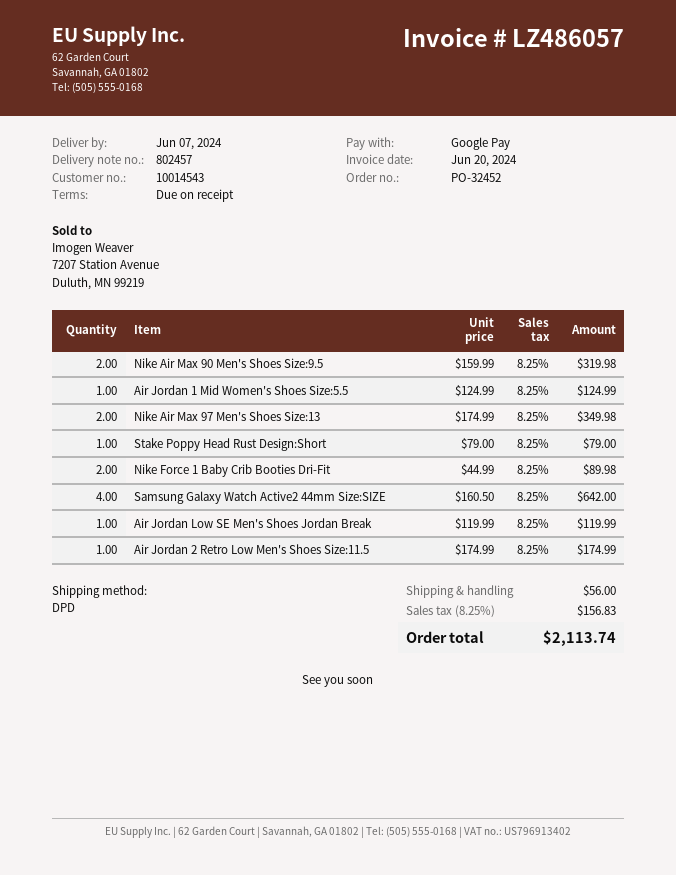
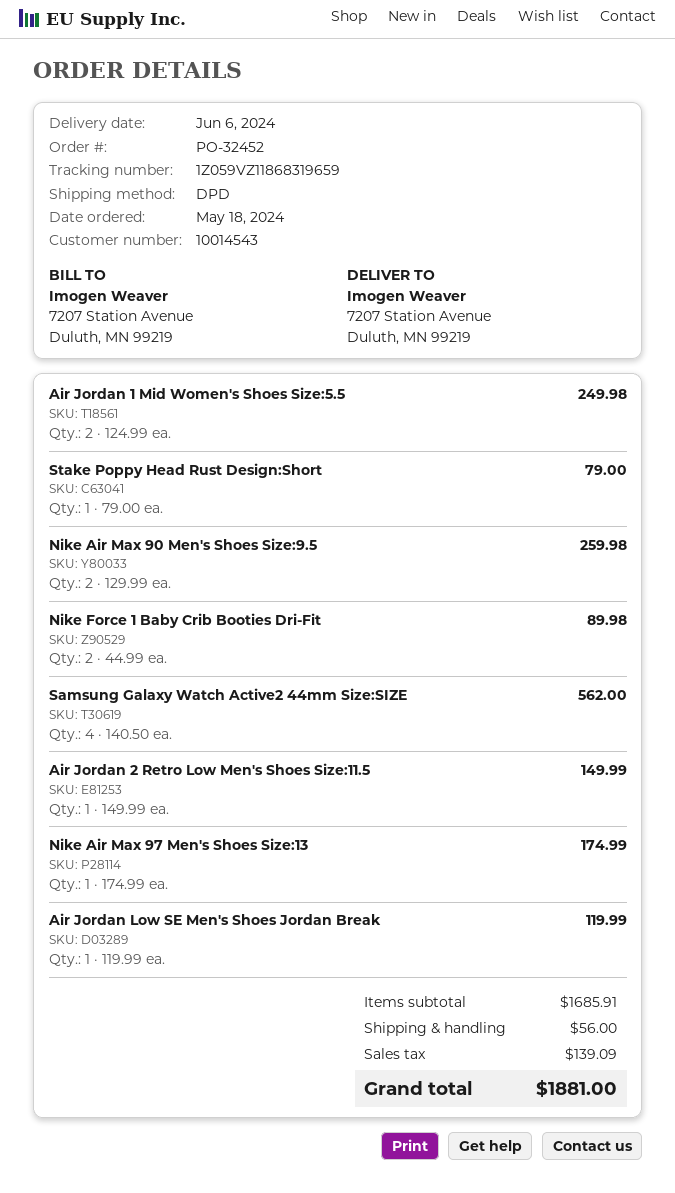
delivery date: 2024-06-07 -> 2024-06-06
Nike Air Max 90 Men's Shoes Size:9.5: 2 x 159.99 = 319.98 -> 2 x 129.99 = 259.98
Air Jordan 1 Mid Women's Shoes Size:5.5: 1 x 124.99 = 124.99 -> 2 x 124.99 = 249.98
Nike Air Max 97 Men's Shoes Size:13: 2 x 174.99 = 349.98 -> 1 x 174.99 = 174.99
Samsung Galaxy Watch Active2 44mm Size:SIZE: 4 x 160.50 = 642.00 -> 4 x 140.50 = 562.00
Air Jordan 2 Retro Low Men's Shoes Size:11.5: 1 x 174.99 = 174.99 -> 1 x 149.99 = 149.99
tax: 156.83 -> 139.09
total: 2113.74 -> 1881.00

